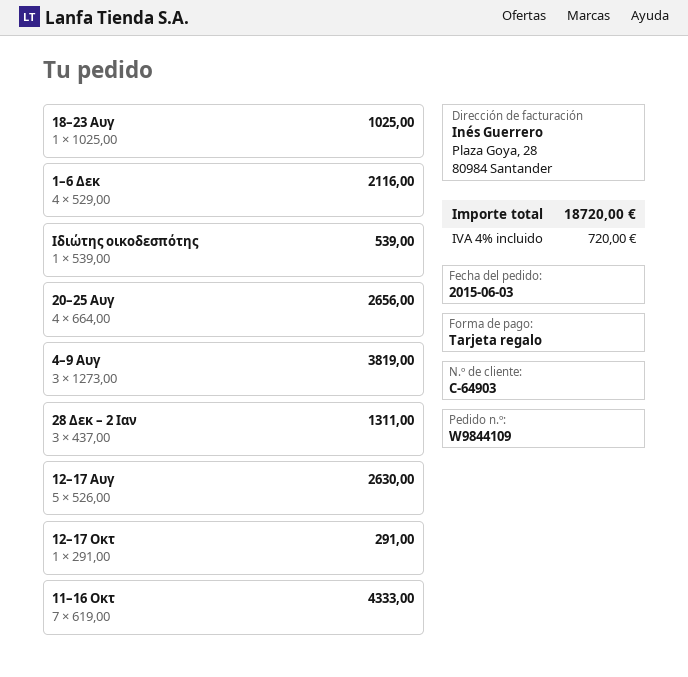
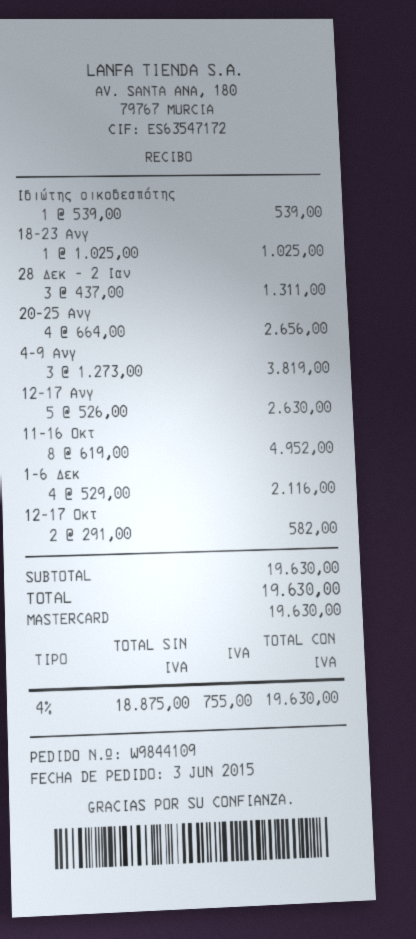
payment method: gift card -> Mastercard
12–17 Οκτ: 1 x 291.00 = 291.00 -> 2 x 291.00 = 582.00
11–16 Οκτ: 7 x 619.00 = 4333.00 -> 8 x 619.00 = 4952.00
tax: 4% = 720.00 -> 4% = 755.00
total: 18720.00 -> 19630.00

